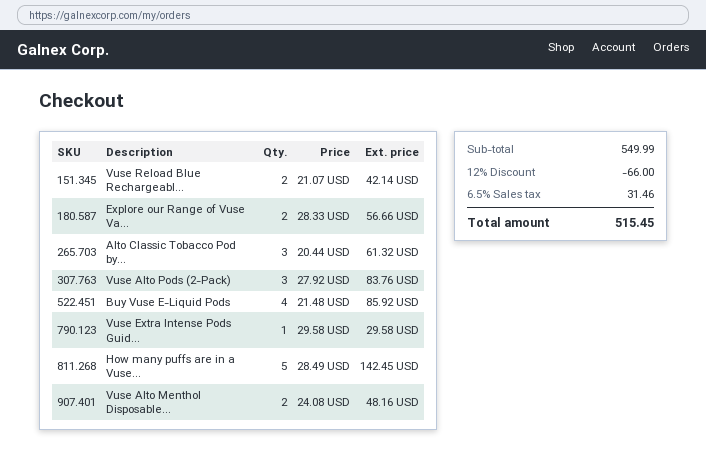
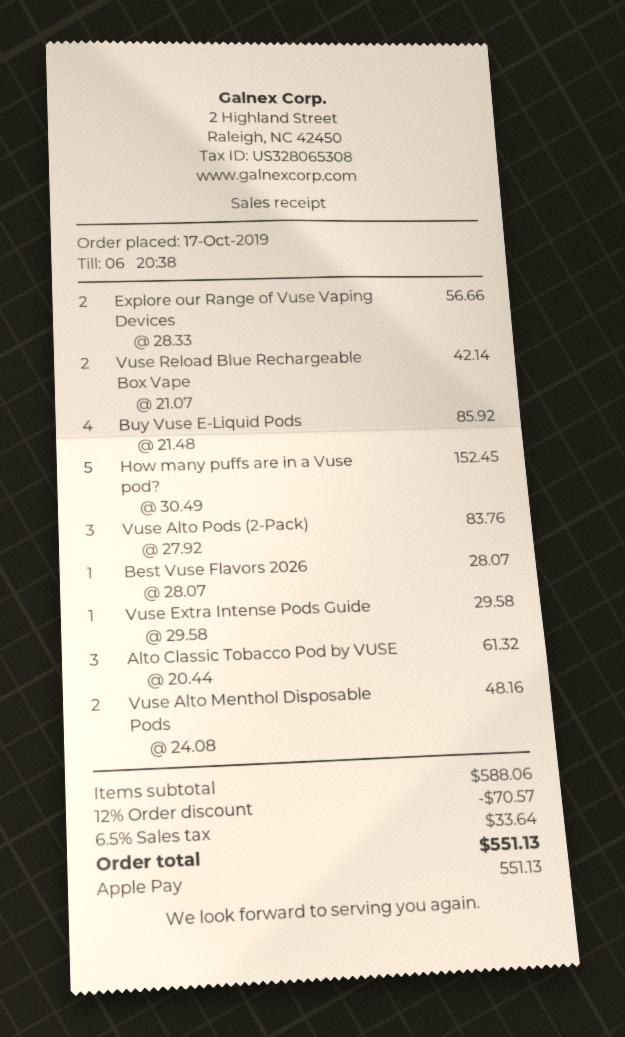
How many puffs are in a Vuse...: 5 x 28.49 = 142.45 -> 5 x 30.49 = 152.45
Best Vuse Flavors 2026: none -> 1 x 28.07 = 28.07
subtotal: 549.99 -> 588.06
discount: 12% = 66.00 -> 12% = 70.57
tax: 6.5% = 31.46 -> 6.5% = 33.64
total: 515.45 -> 551.13

